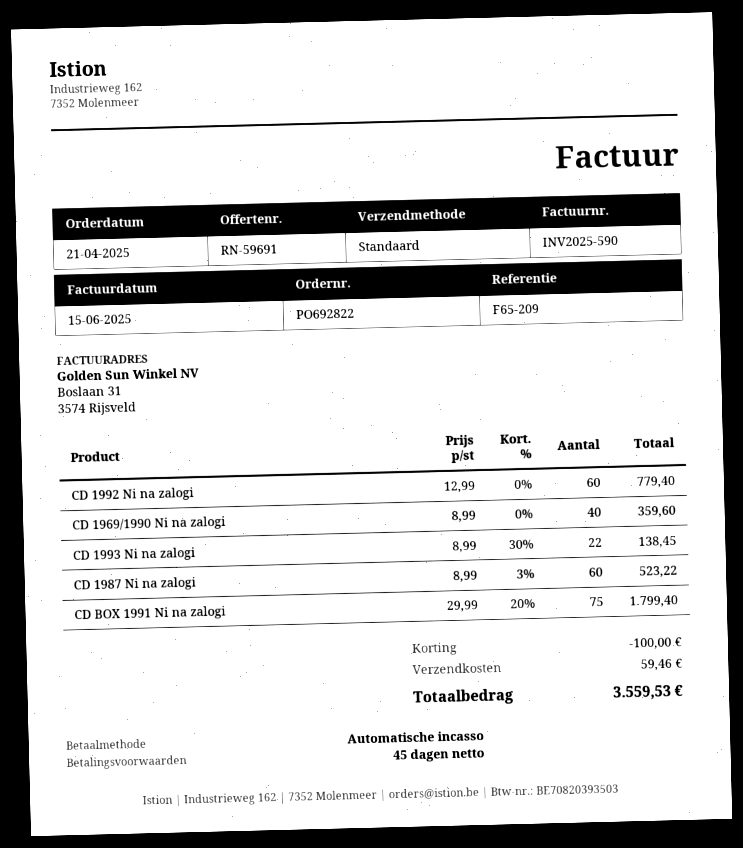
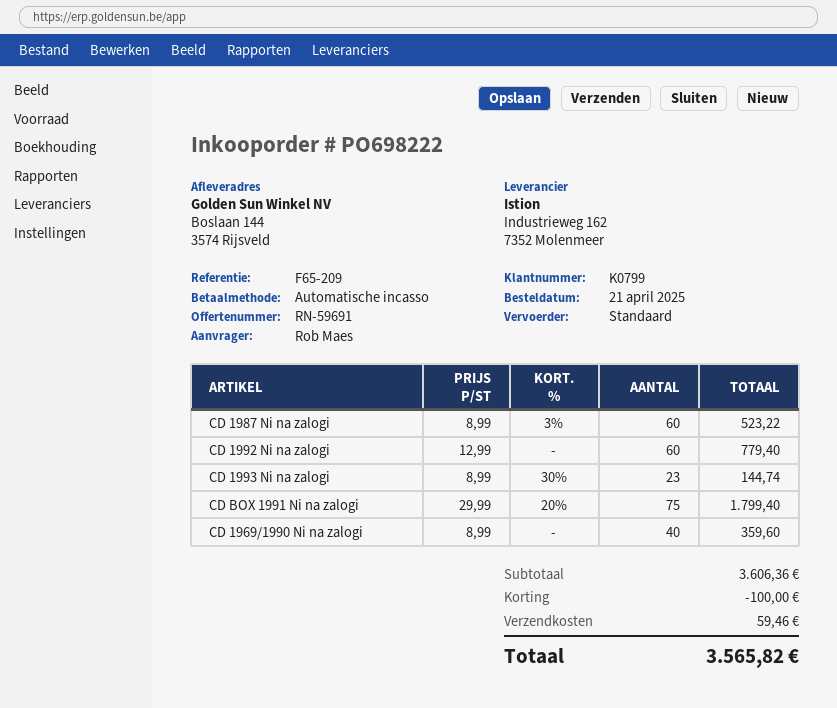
order number: PO692822 -> PO698222
CD 1993 Ni na zalogi: 22 x 8.99 - 30% = 138.45 -> 23 x 8.99 - 30% = 144.74
total: 3559.53 -> 3565.82

